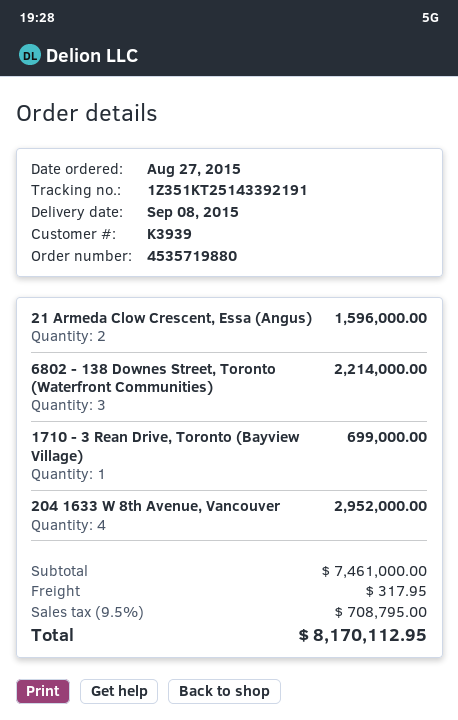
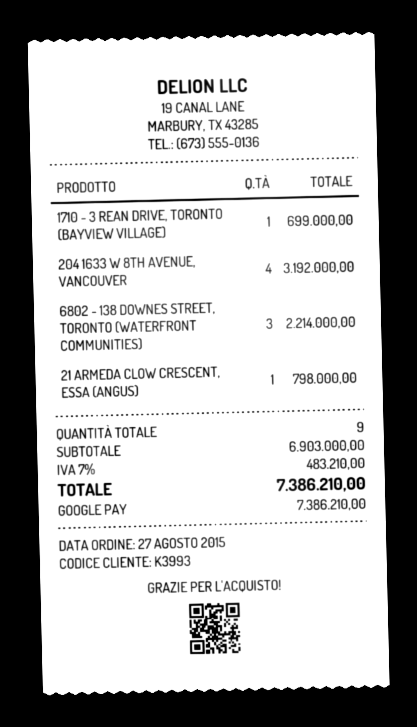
customer number: K3939 -> K3993
21 Armeda Clow Crescent, Essa (Angus): 2 for 1596000.00 -> 1 for 798000.00
204 1633 W 8th Avenue, Vancouver: 4 for 2952000.00 -> 4 for 3192000.00
subtotal: 7461000.00 -> 6903000.00
shipping: 317.95 -> none
tax: 9.5% = 708795.00 -> 7% = 483210.00
total: 8170112.95 -> 7386210.00

